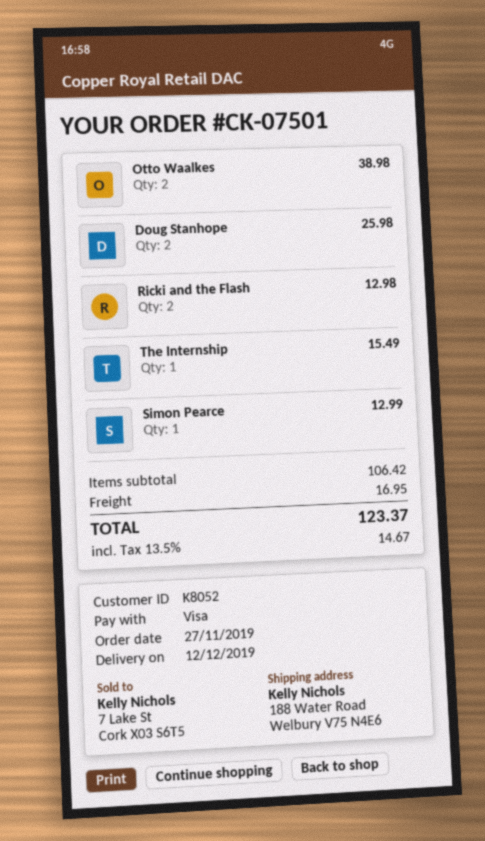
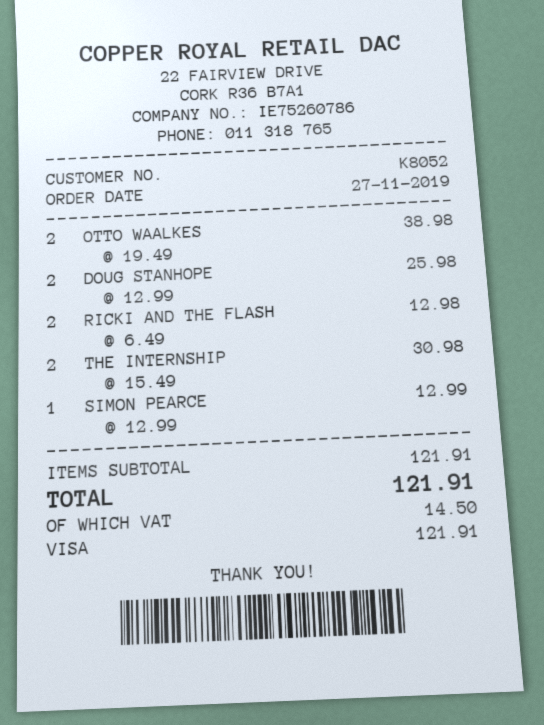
The Internship: 1 for 15.49 -> 2 for 30.98
subtotal: 106.42 -> 121.91
shipping: 16.95 -> none
tax: 14.67 -> 14.50
total: 123.37 -> 121.91

